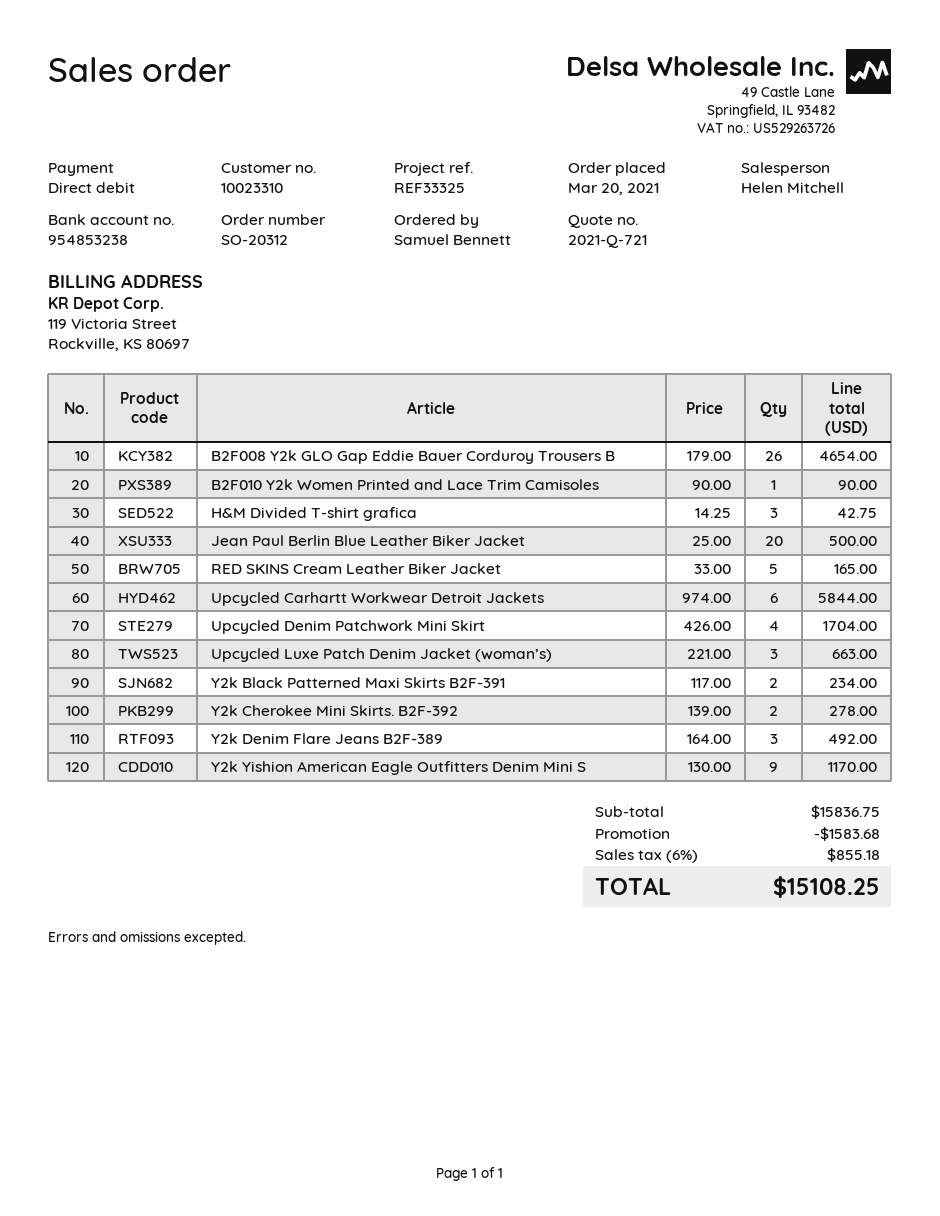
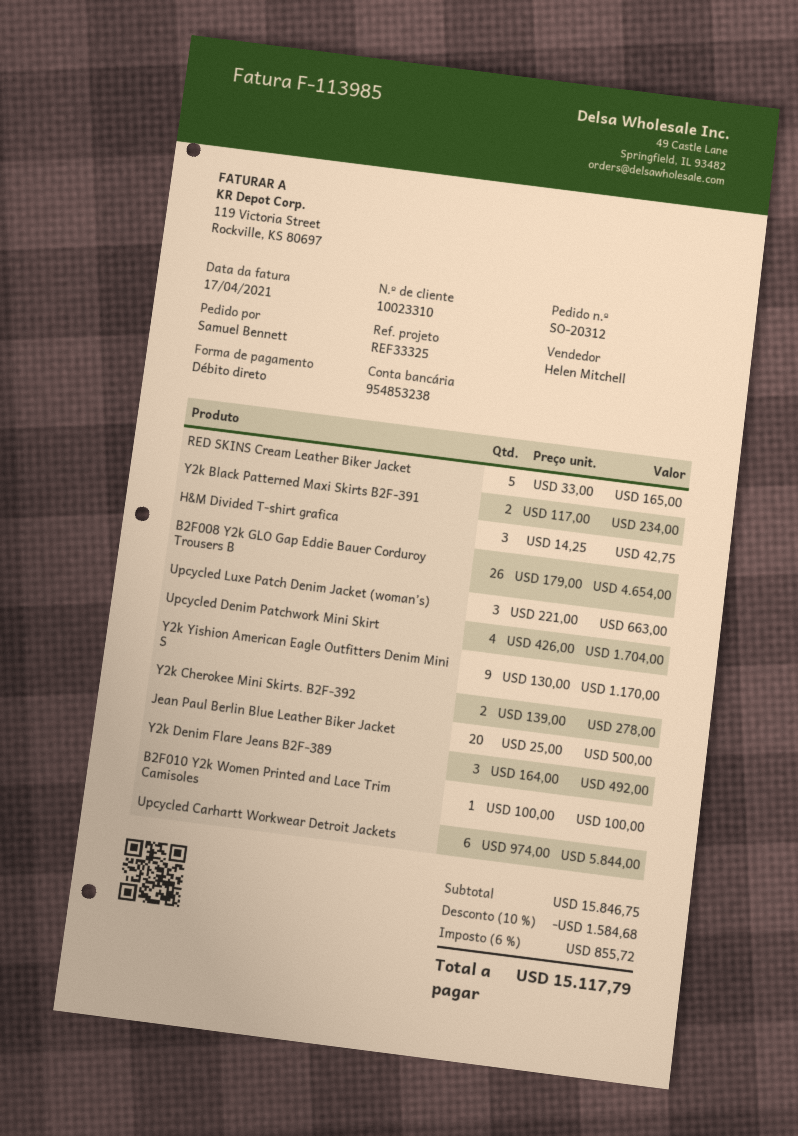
B2F010 Y2k Women Printed and Lace Trim Camisoles: 1 x 90.00 = 90.00 -> 1 x 100.00 = 100.00
subtotal: 15836.75 -> 15846.75
discount: 1583.68 -> 1584.68
tax: 6% = 855.18 -> 6% = 855.72
total: 15108.25 -> 15117.79

